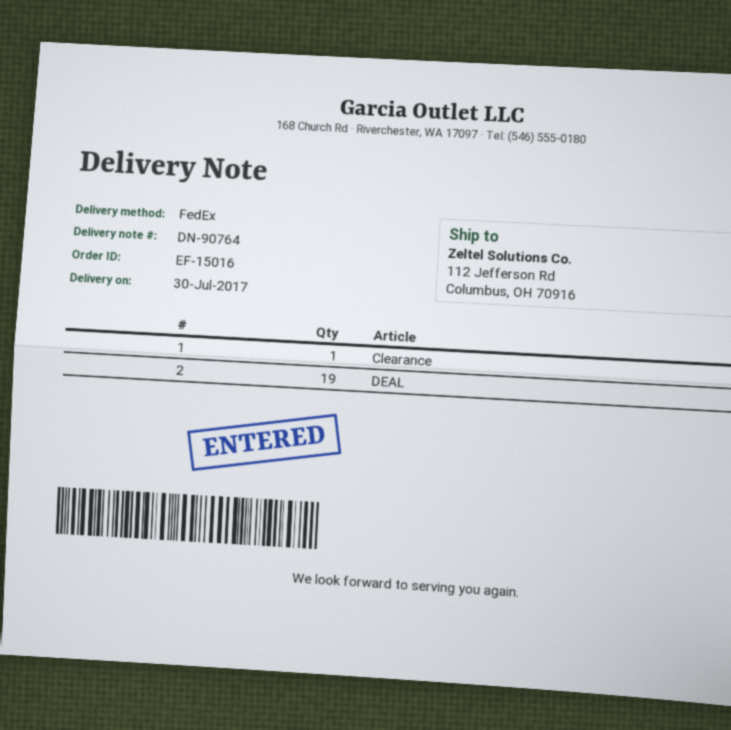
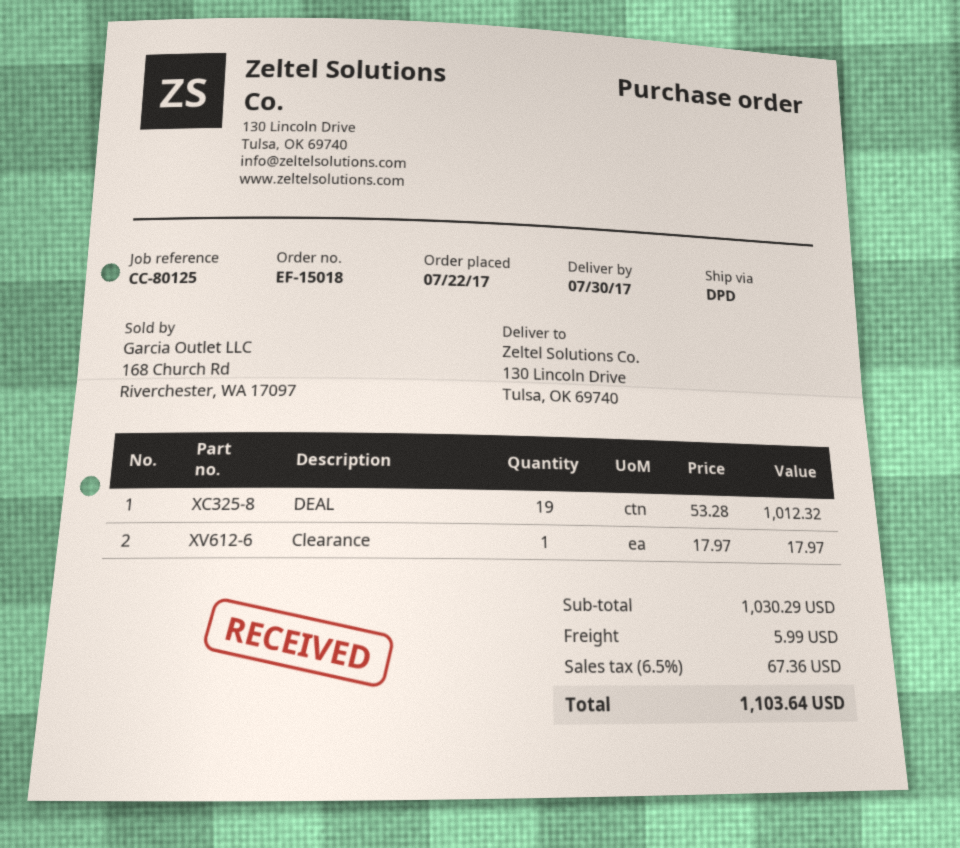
order number: EF-15016 -> EF-15018
shipping method: FedEx -> DPD
ship to: 112 Jefferson Rd, Columbus, OH 70916 -> 130 Lincoln Drive, Tulsa, OK 69740

